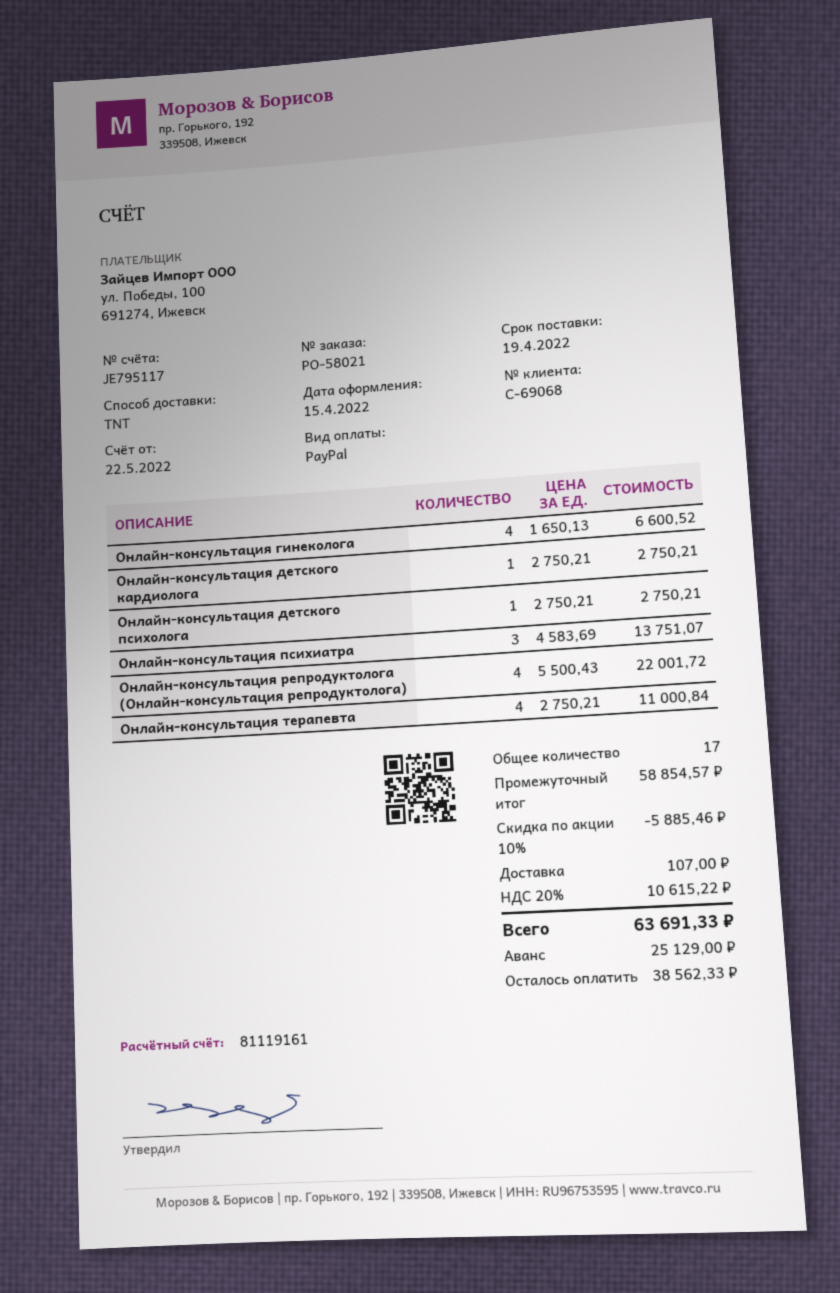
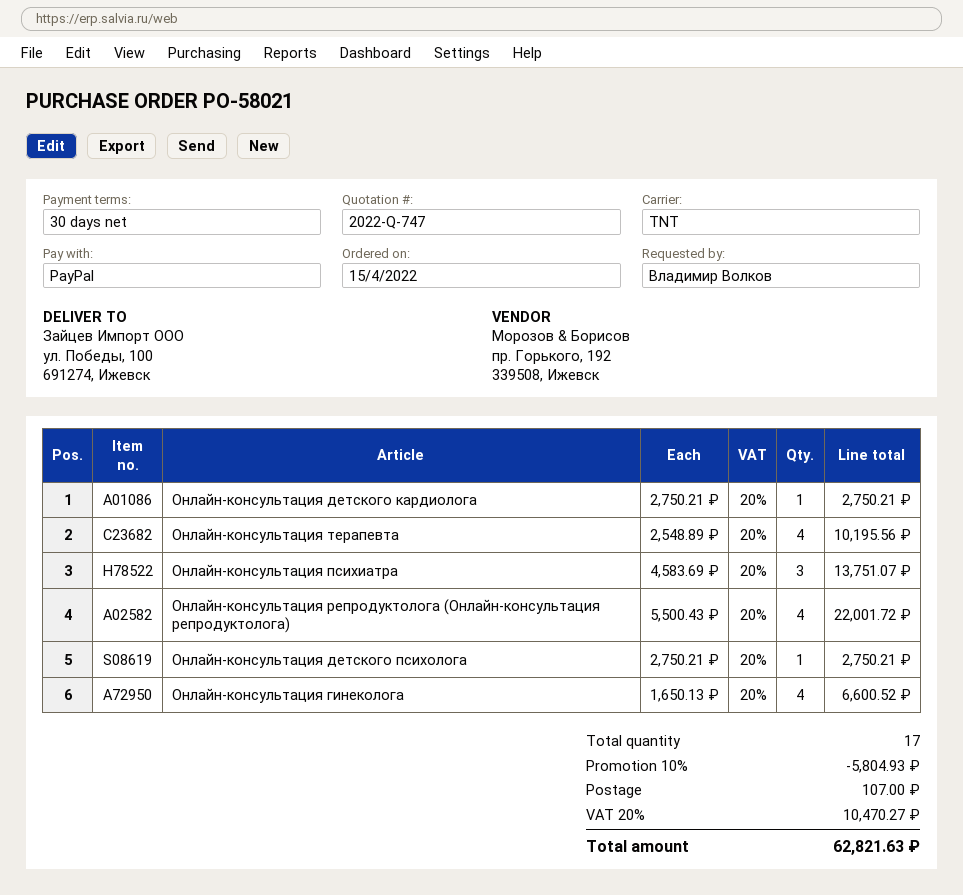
Онлайн-консультация терапевта: 4 x 2750.21 = 11000.84 -> 4 x 2548.89 = 10195.56
discount: 10% = 5885.46 -> 10% = 5804.93
tax: 20% = 10615.22 -> 20% = 10470.27
total: 63691.33 -> 62821.63

